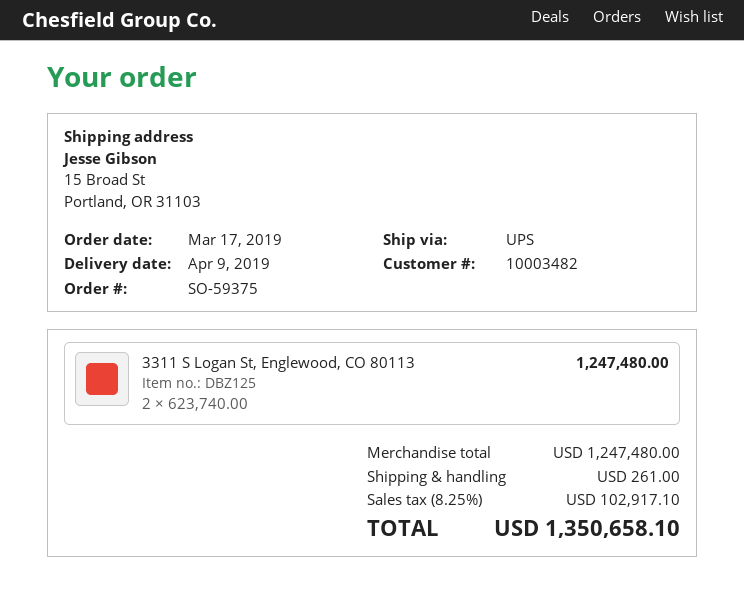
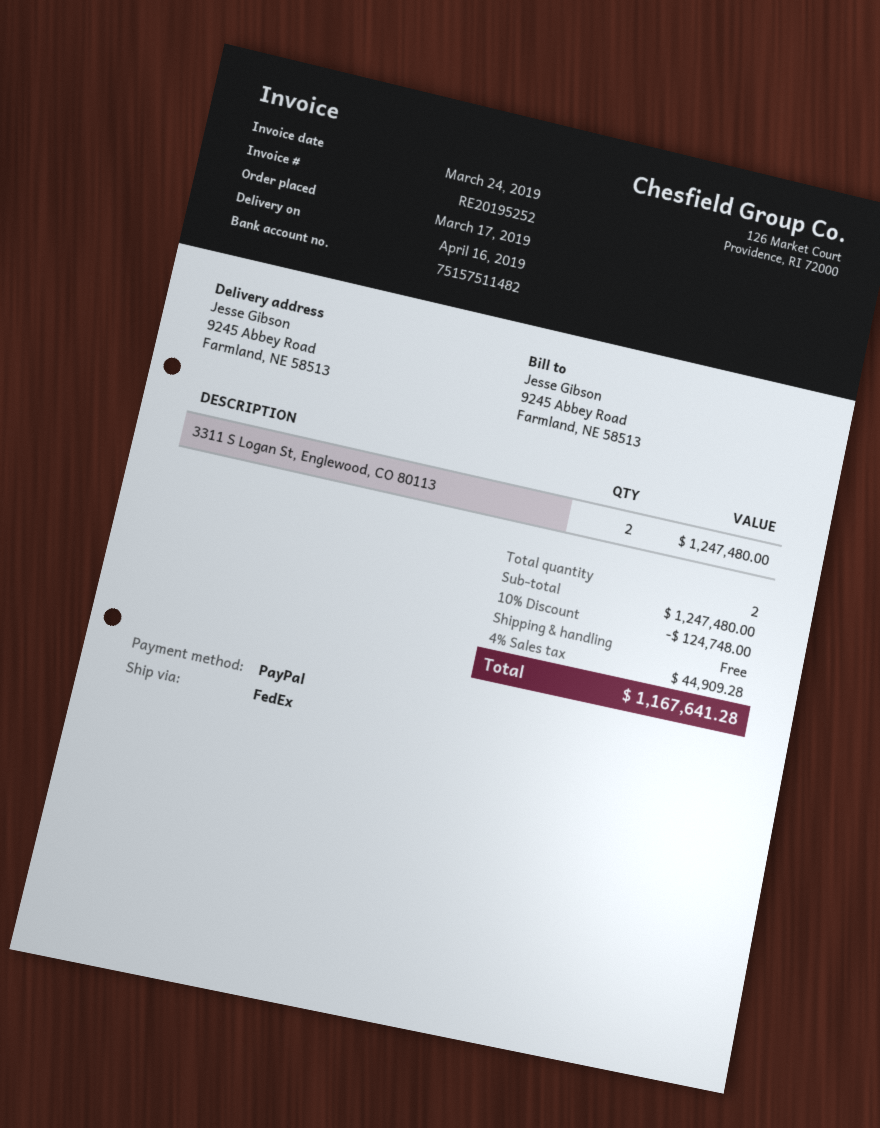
delivery date: 2019-04-09 -> 2019-04-16
shipping method: UPS -> FedEx
ship to: 15 Broad St, Portland, OR 31103 -> 9245 Abbey Road, Farmland, NE 58513
discount: none -> 10% = 124748.00
shipping: 261.00 -> 0.00
tax: 8.25% = 102917.10 -> 4% = 44909.28
total: 1350658.10 -> 1167641.28

